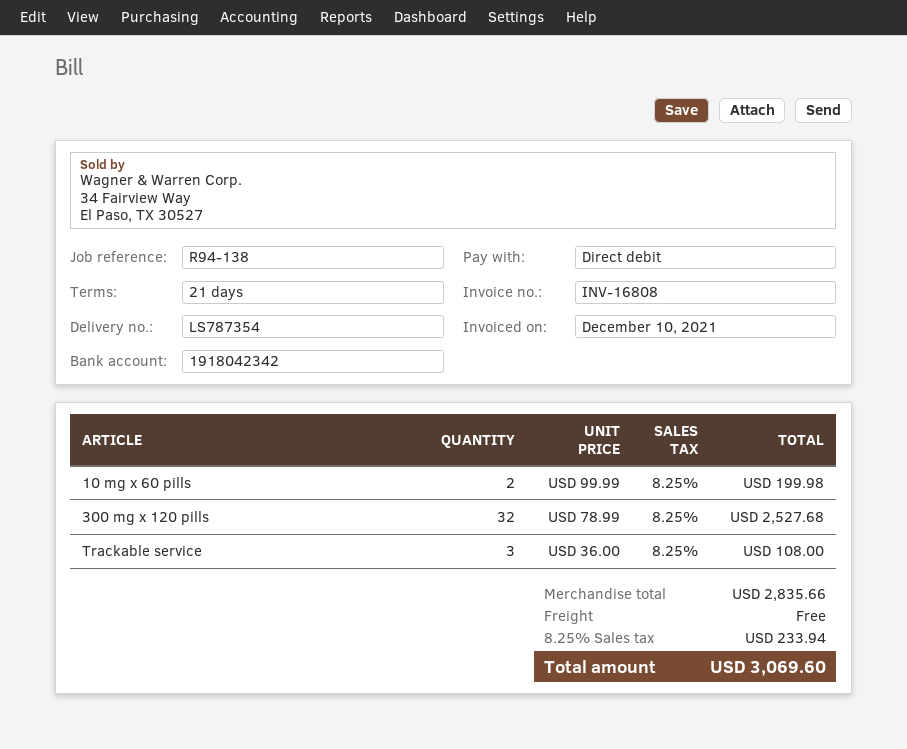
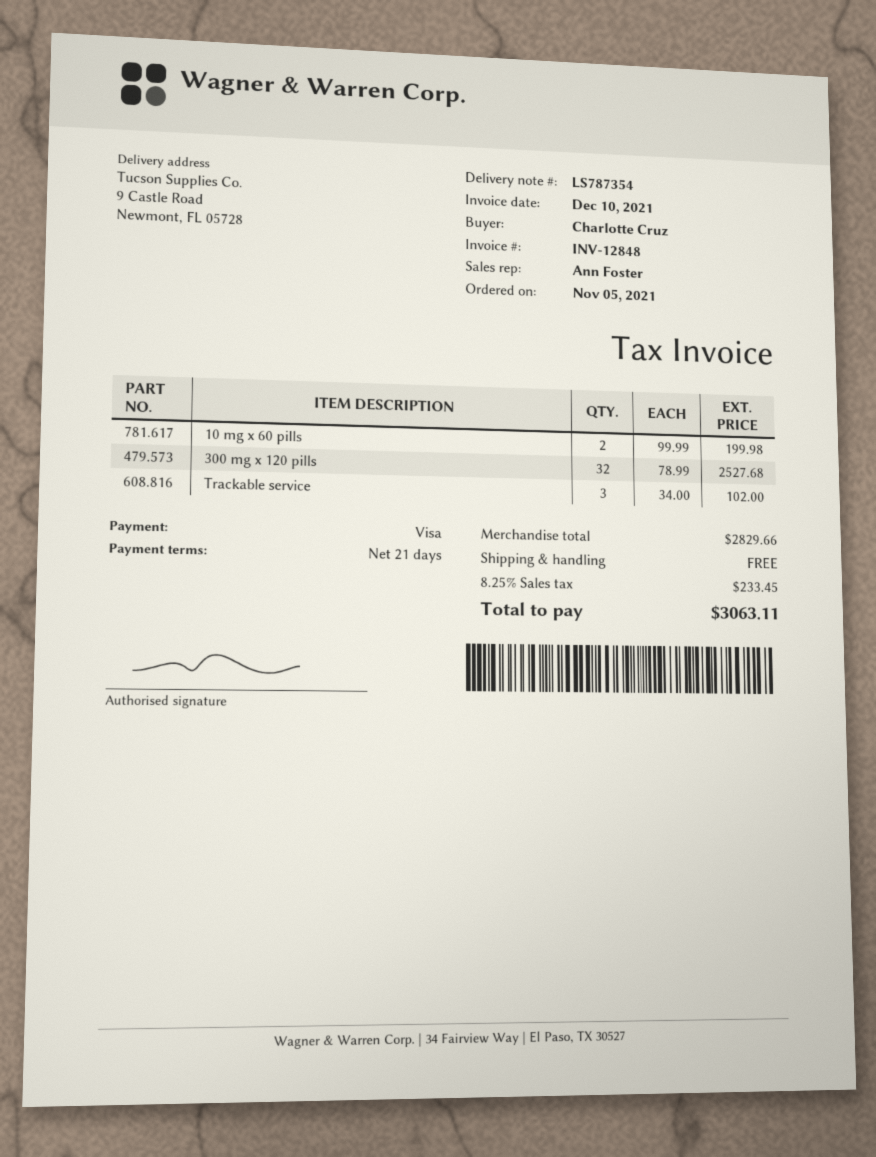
invoice number: INV-16808 -> INV-12848
payment method: direct debit -> Visa
Trackable service: 3 x 36.00 = 108.00 -> 3 x 34.00 = 102.00
subtotal: 2835.66 -> 2829.66
tax: 8.25% = 233.94 -> 8.25% = 233.45
total: 3069.60 -> 3063.11

